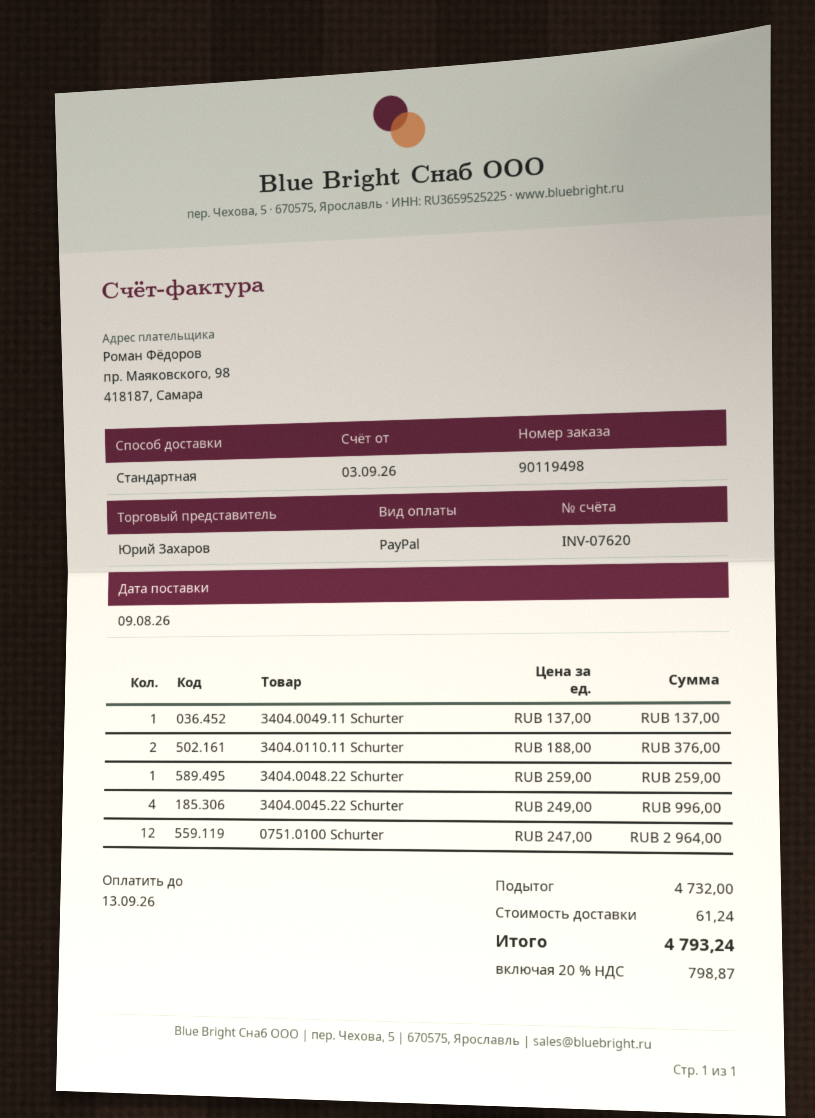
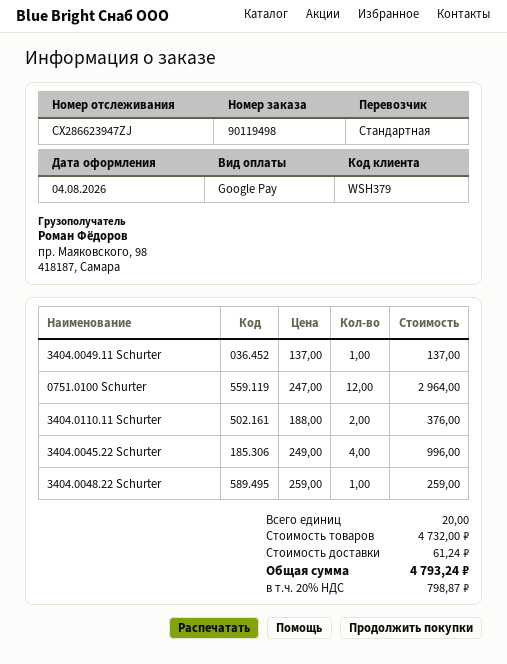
payment method: PayPal -> Google Pay

